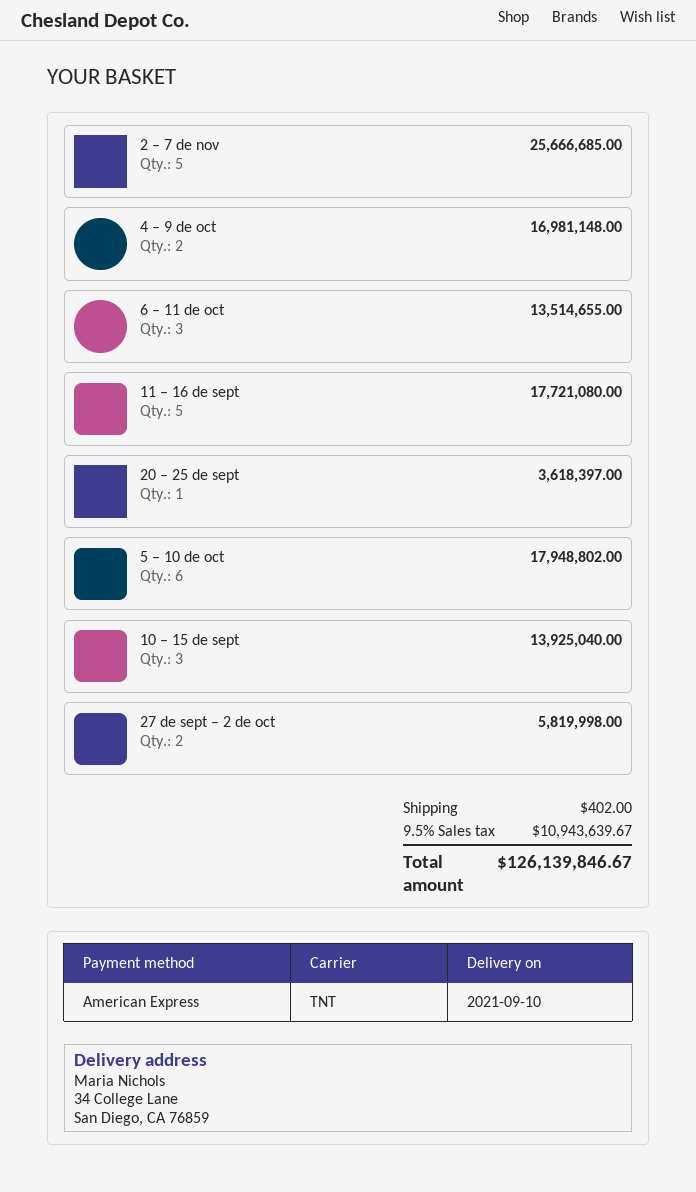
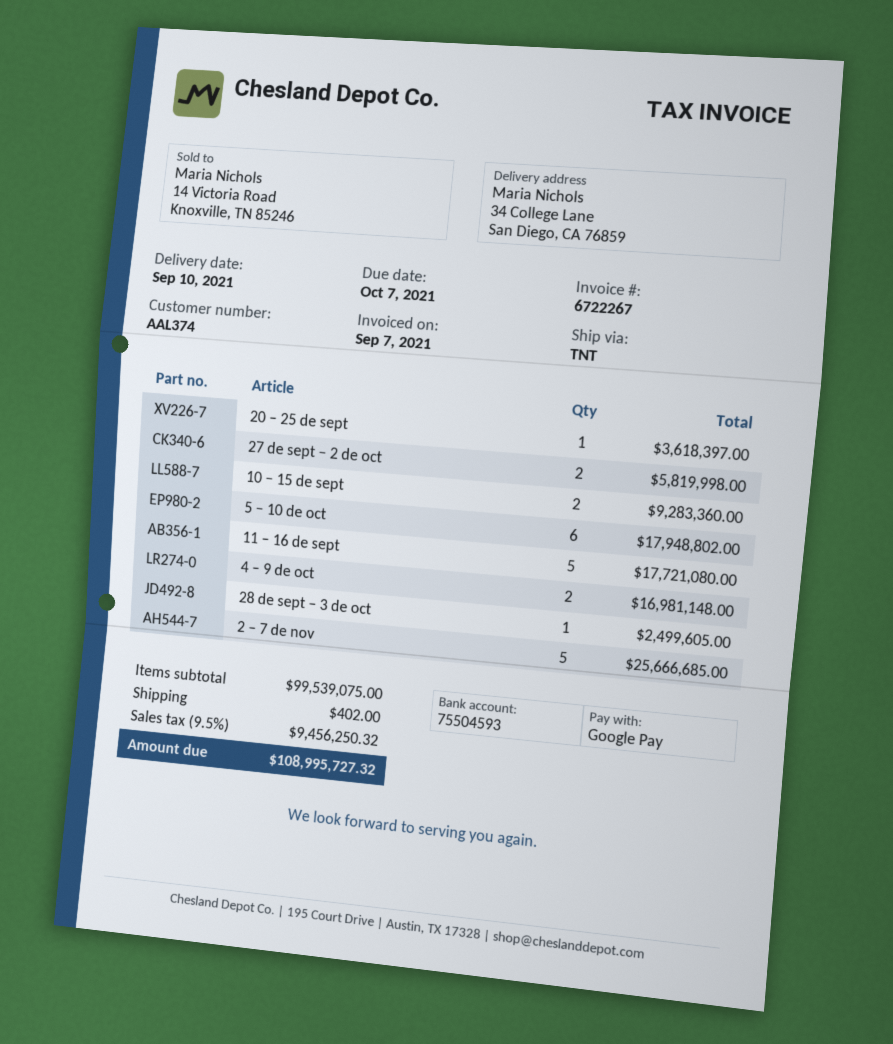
payment method: American Express -> Google Pay
6 – 11 de oct: 3 for 13514655.00 -> none
10 – 15 de sept: 3 for 13925040.00 -> 2 for 9283360.00
28 de sept – 3 de oct: none -> 1 for 2499605.00
tax: 9.5% = 10943639.67 -> 9.5% = 9456250.32
total: 126139846.67 -> 108995727.32

